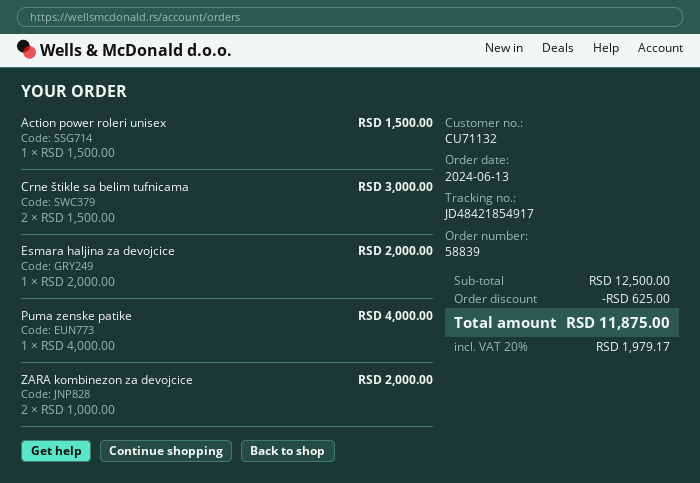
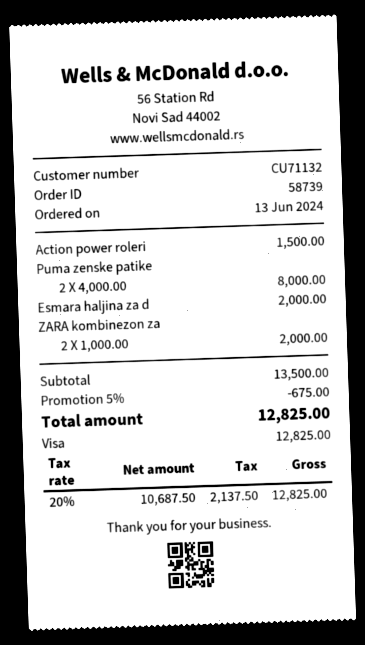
order number: 58839 -> 58739
Crne štikle sa belim tufnicama: 2 x 1500.00 = 3000.00 -> none
Puma zenske patike: 1 x 4000.00 = 4000.00 -> 2 x 4000.00 = 8000.00
subtotal: 12500.00 -> 13500.00
discount: 625.00 -> 675.00
tax: 20% = 1979.17 -> 20% = 2137.50
total: 11875.00 -> 12825.00

